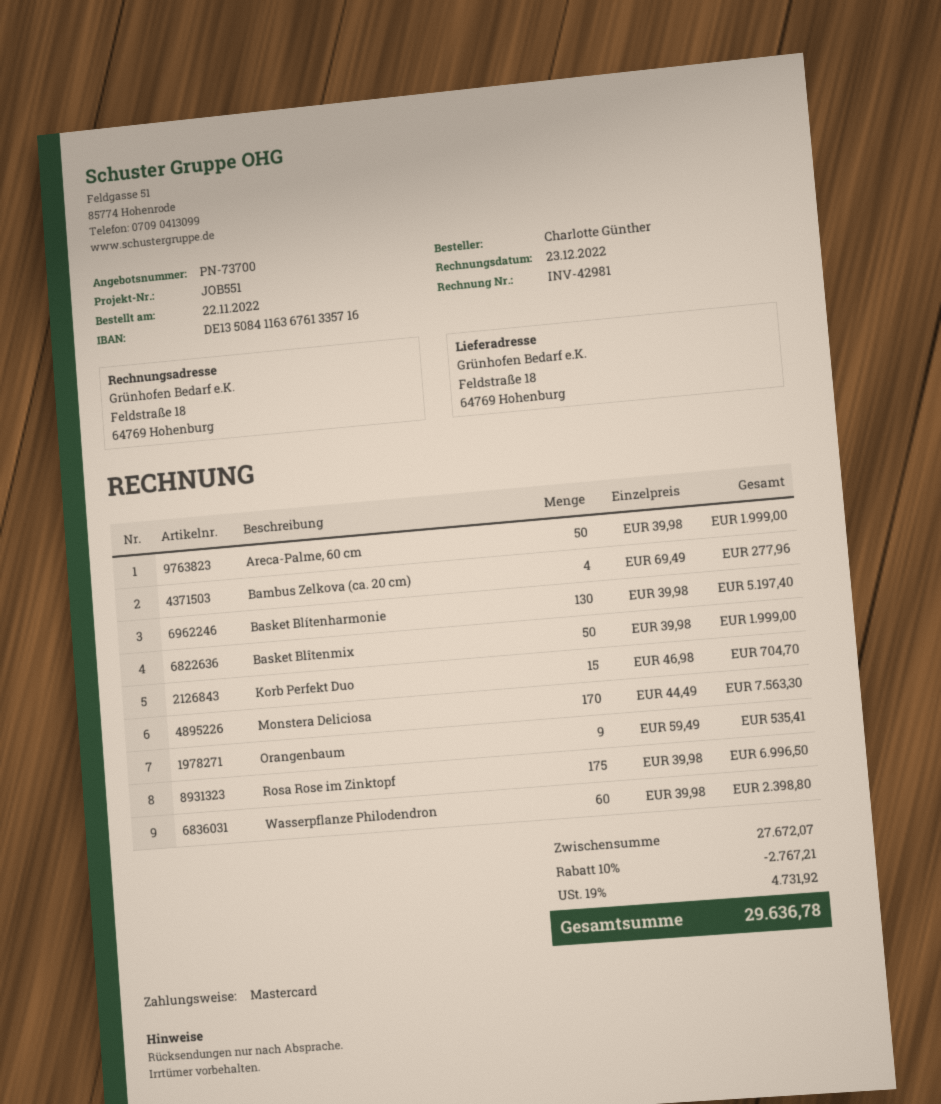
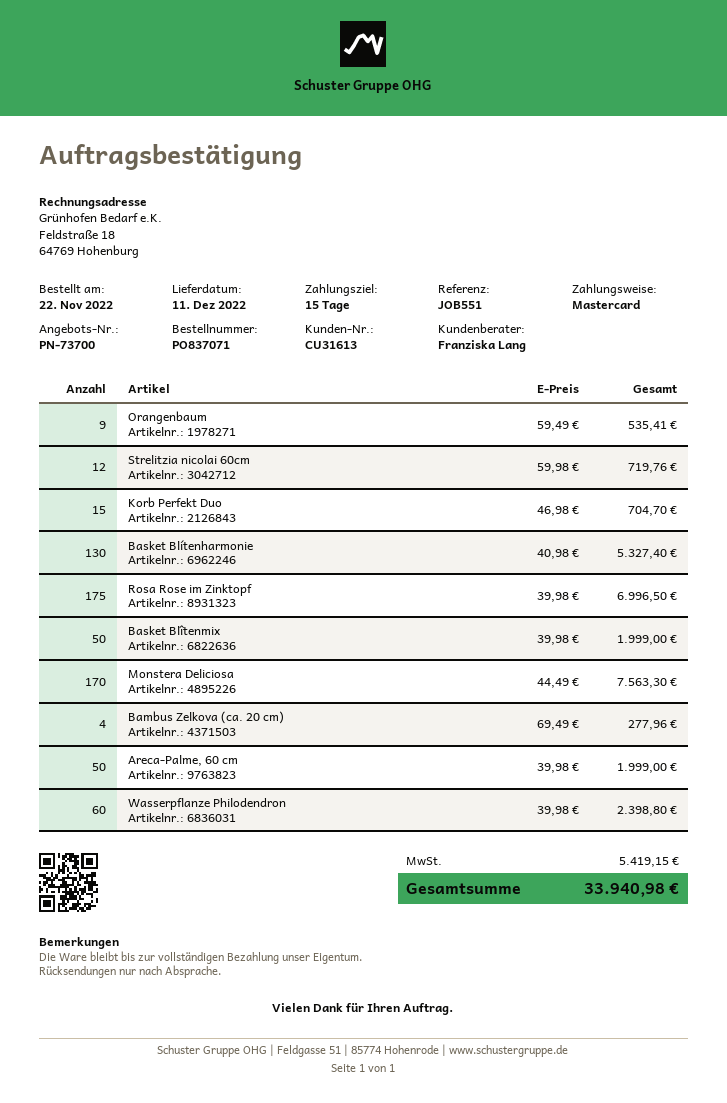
Basket Blítenharmonie: 130 x 39.98 = 5197.40 -> 130 x 40.98 = 5327.40
Strelitzia nicolai 60cm: none -> 12 x 59.98 = 719.76
discount: 10% = 2767.21 -> none
tax: 4731.92 -> 5419.15
total: 29636.78 -> 33940.98

